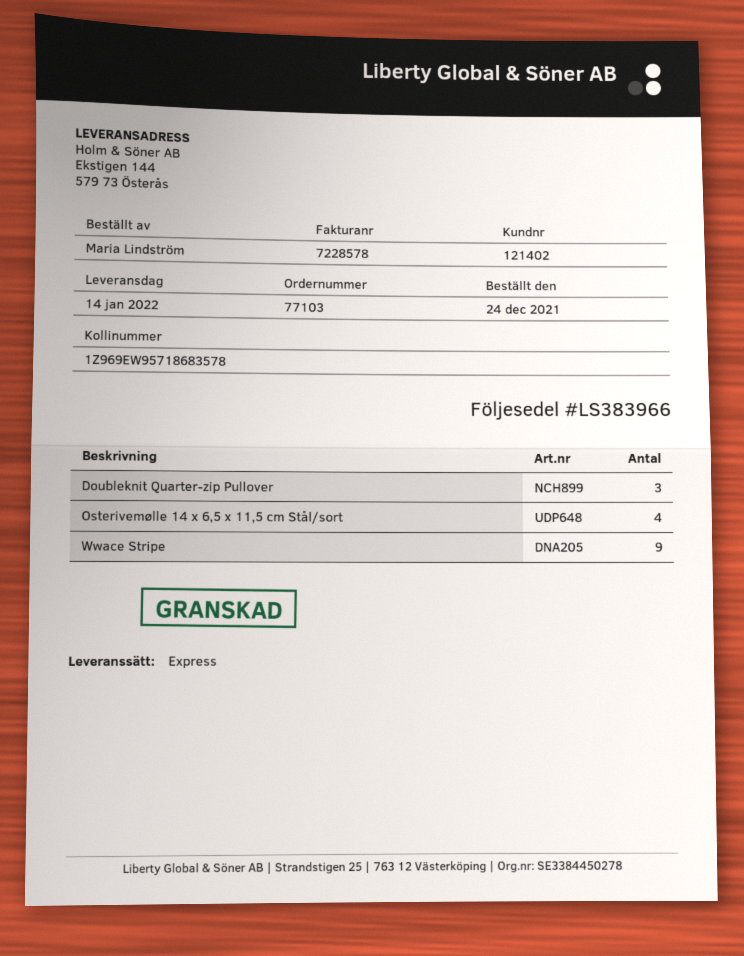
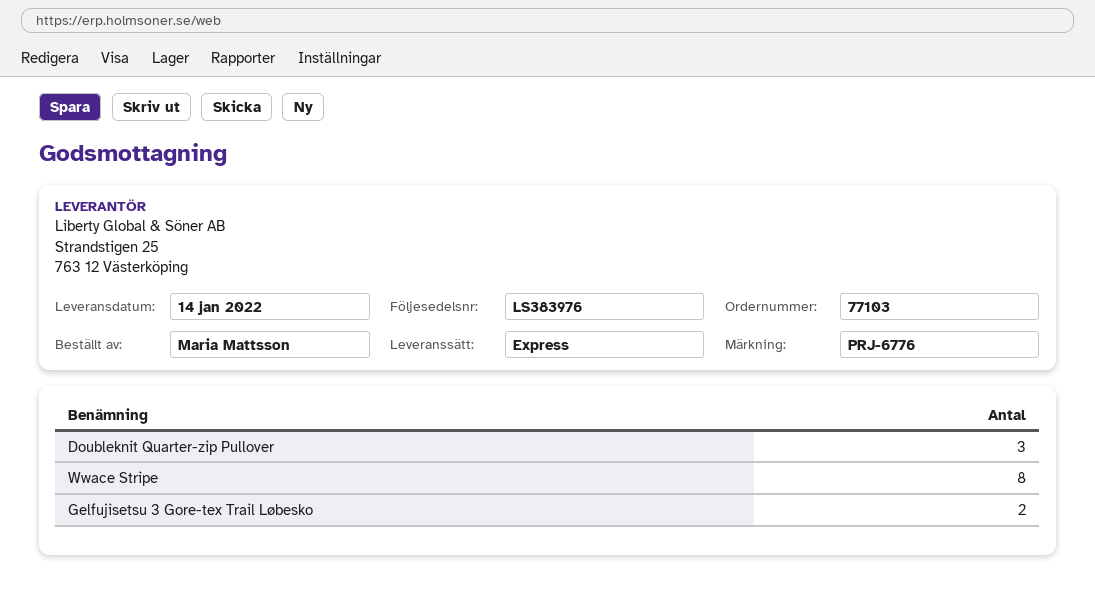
delivery note number: LS383966 -> LS383976
ordered by: Maria Lindström -> Maria Mattsson
Osterivemølle 14 x 6,5 x 11,5 cm Stål/sort: 4 -> none
Wwace Stripe: 9 -> 8
Gelfujisetsu 3 Gore-tex Trail Løbesko: none -> 2

